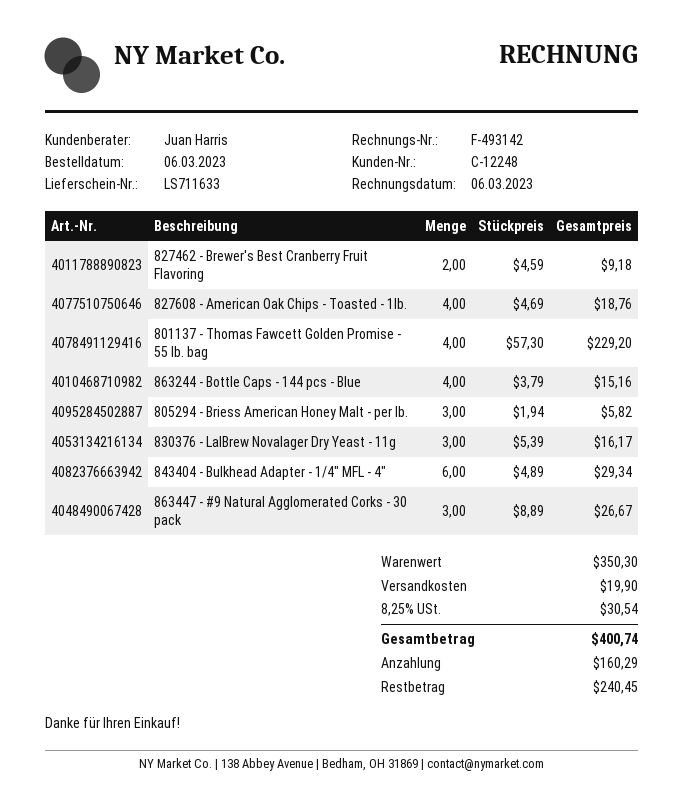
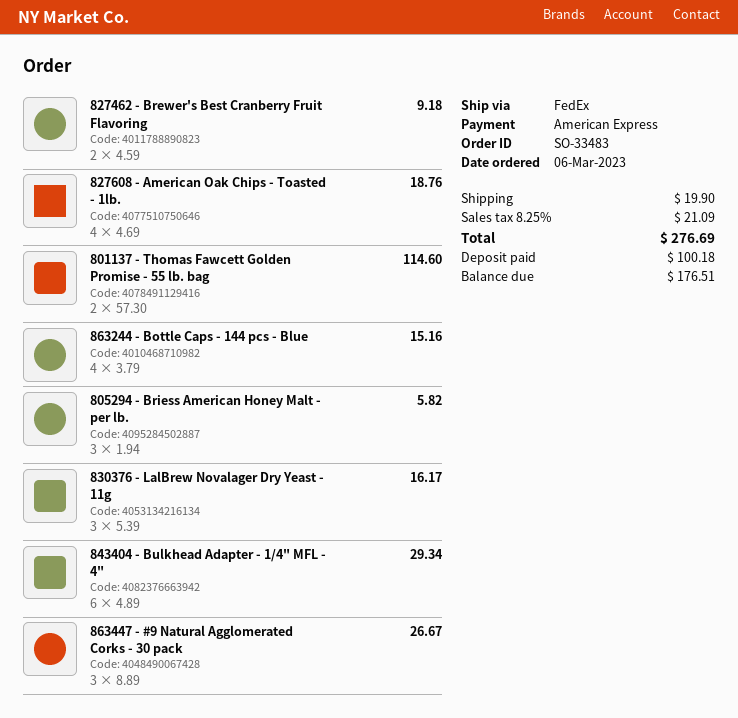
801137 - Thomas Fawcett Golden Promise - 55 lb. bag: 4 x 57.30 = 229.20 -> 2 x 57.30 = 114.60
tax: 8.25% = 30.54 -> 8.25% = 21.09
total: 400.74 -> 276.69
deposit: 160.29 -> 100.18
balance: 240.45 -> 176.51

